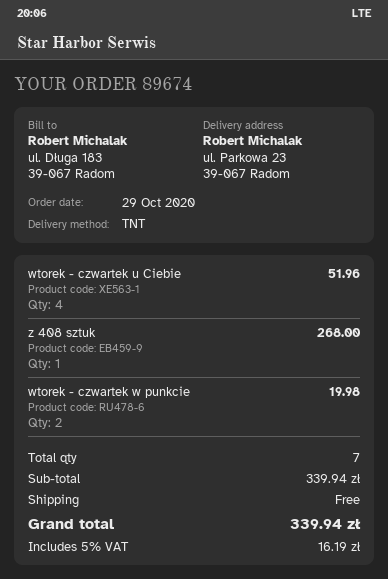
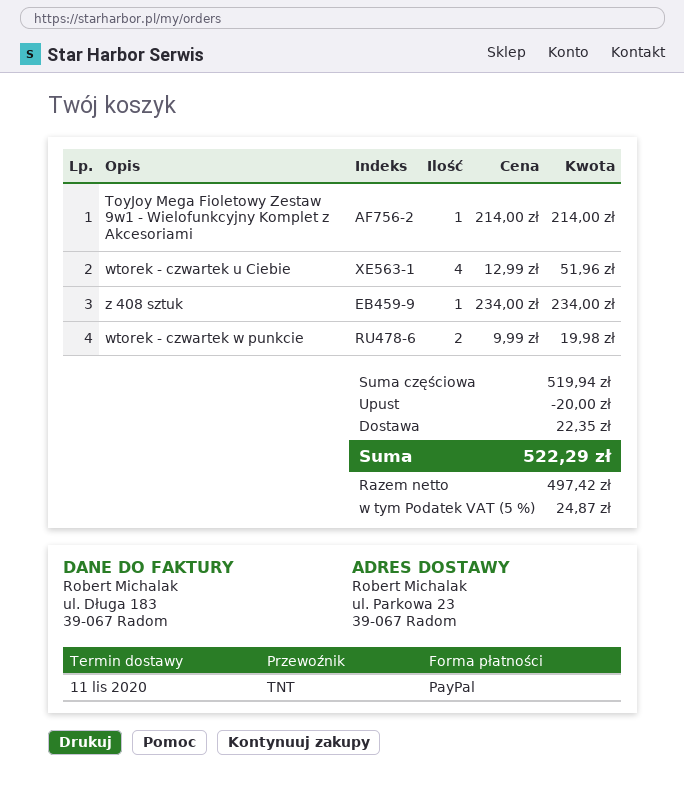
z 408 sztuk: 1 for 268.00 -> 1 for 234.00
ToyJoy Mega Fioletowy Zestaw 9w1 - Wielofunkcyjny Komplet z Akcesoriami: none -> 1 for 214.00
subtotal: 339.94 -> 519.94
discount: none -> 20.00
shipping: 0.00 -> 22.35
tax: 5% = 16.19 -> 5% = 24.87
total: 339.94 -> 522.29

